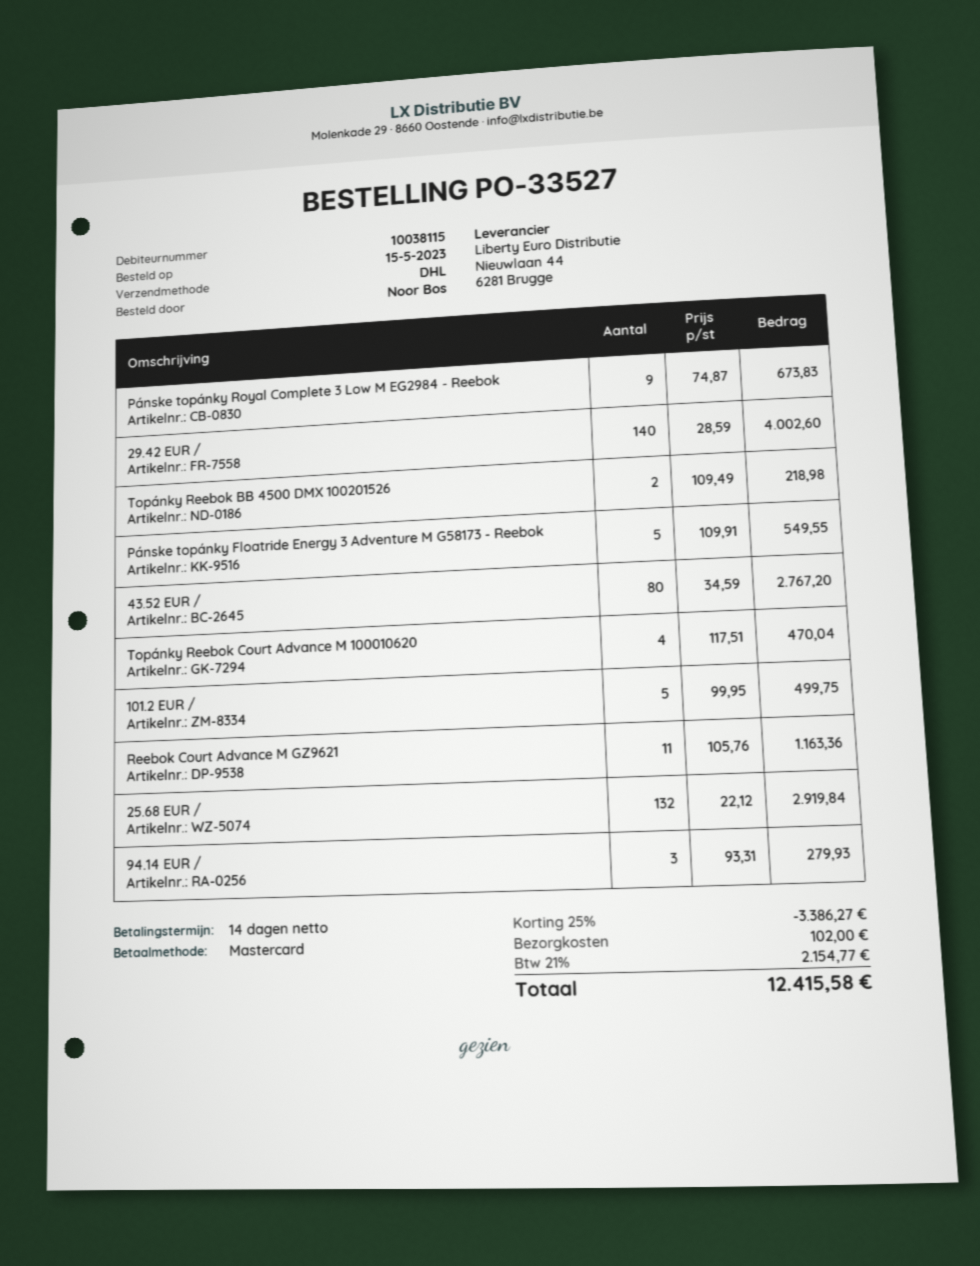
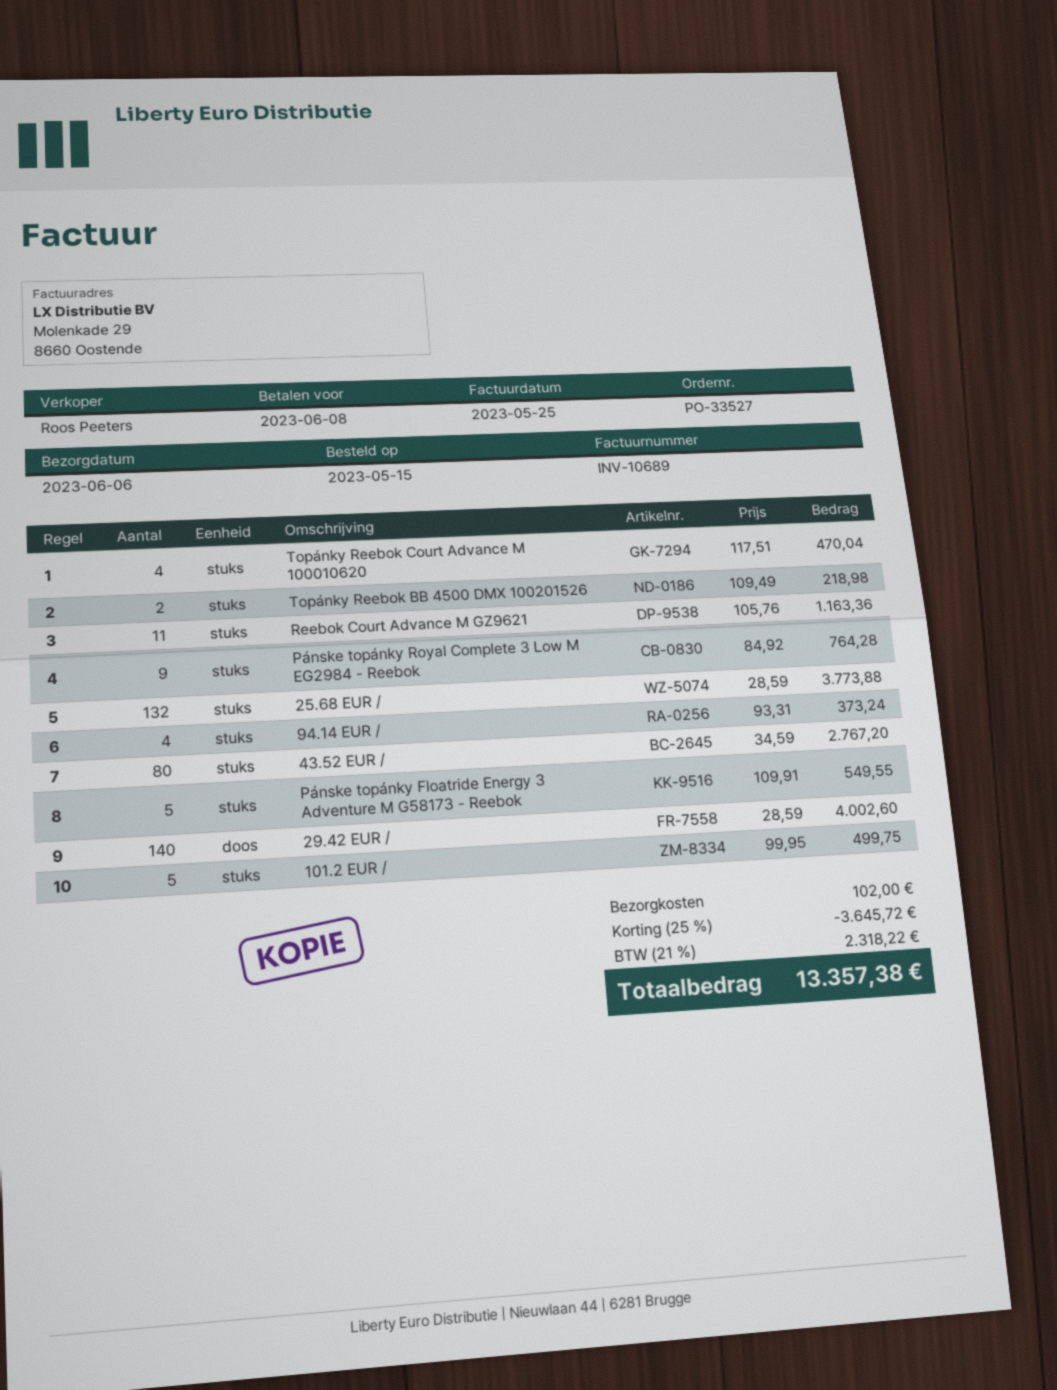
Pánske topánky Royal Complete 3 Low M EG2984 - Reebok: 9 x 74.87 = 673.83 -> 9 x 84.92 = 764.28
25.68 EUR /: 132 x 22.12 = 2919.84 -> 132 x 28.59 = 3773.88
94.14 EUR /: 3 x 93.31 = 279.93 -> 4 x 93.31 = 373.24
discount: 25% = 3386.27 -> 25% = 3645.72
tax: 21% = 2154.77 -> 21% = 2318.22
total: 12415.58 -> 13357.38

